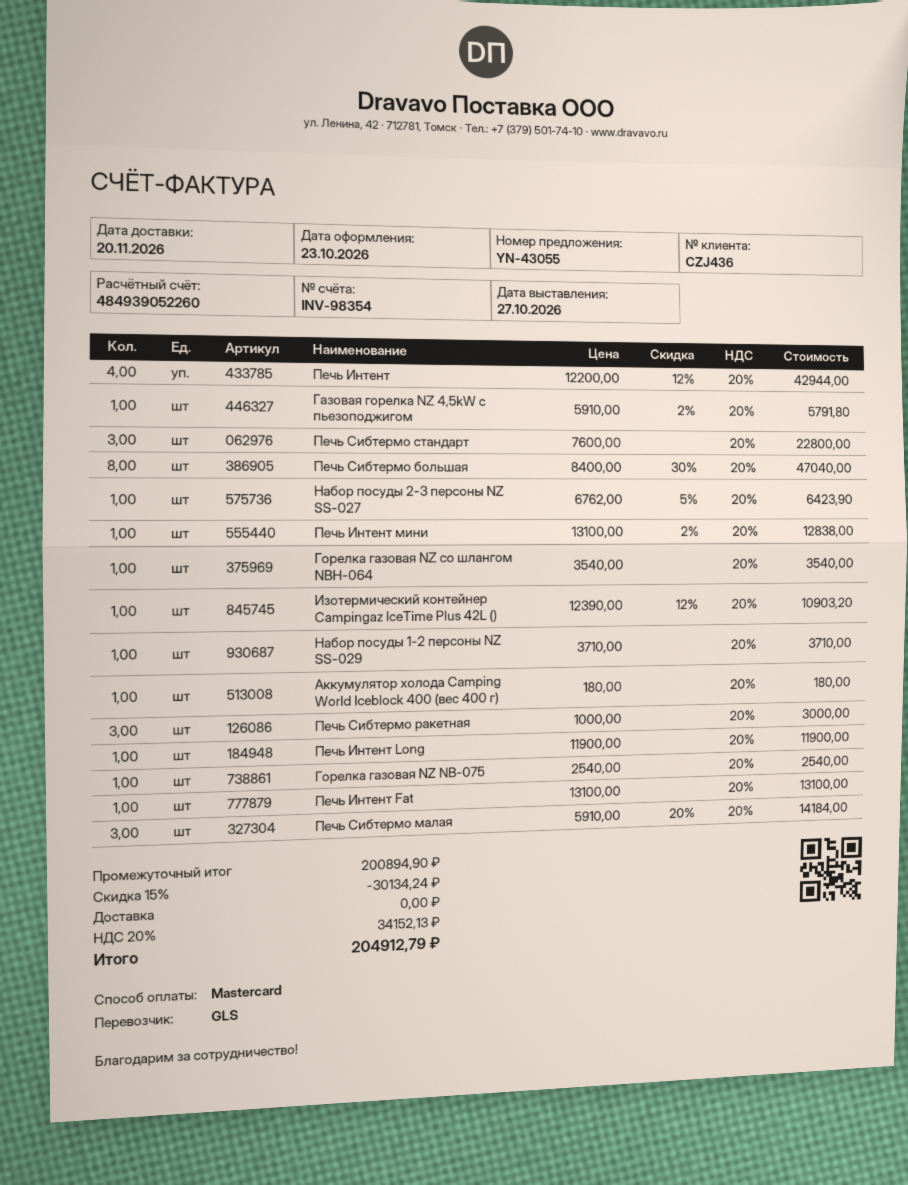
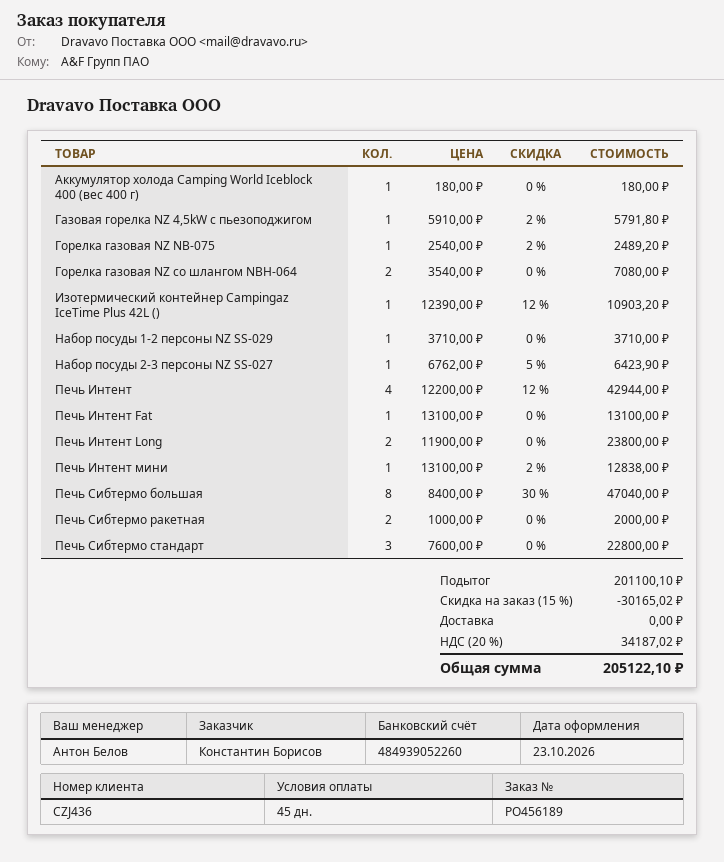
Горелка газовая NZ со шлангом NBH-064: 1 x 3540.00 = 3540.00 -> 2 x 3540.00 = 7080.00
Печь Сибтермо ракетная: 3 x 1000.00 = 3000.00 -> 2 x 1000.00 = 2000.00
Печь Интент Long: 1 x 11900.00 = 11900.00 -> 2 x 11900.00 = 23800.00
Горелка газовая NZ NB-075: 1 x 2540.00 = 2540.00 -> 1 x 2540.00 - 2% = 2489.20
Печь Сибтермо малая: 3 x 5910.00 - 20% = 14184.00 -> none
subtotal: 200894.90 -> 201100.10
discount: 15% = 30134.24 -> 15% = 30165.02
tax: 20% = 34152.13 -> 20% = 34187.02
total: 204912.79 -> 205122.10

